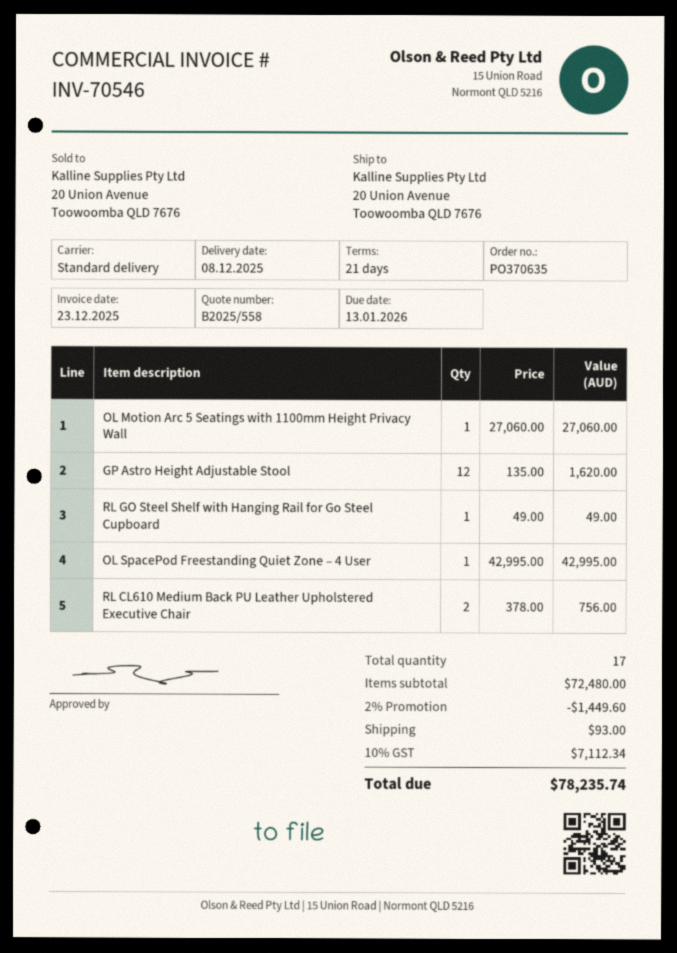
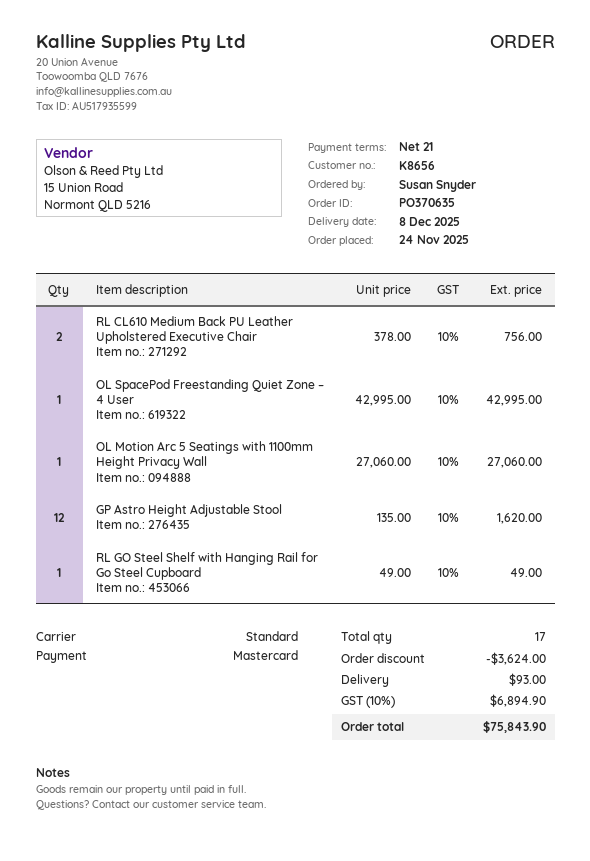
discount: 1449.60 -> 3624.00
tax: 10% = 7112.34 -> 10% = 6894.90
total: 78235.74 -> 75843.90

